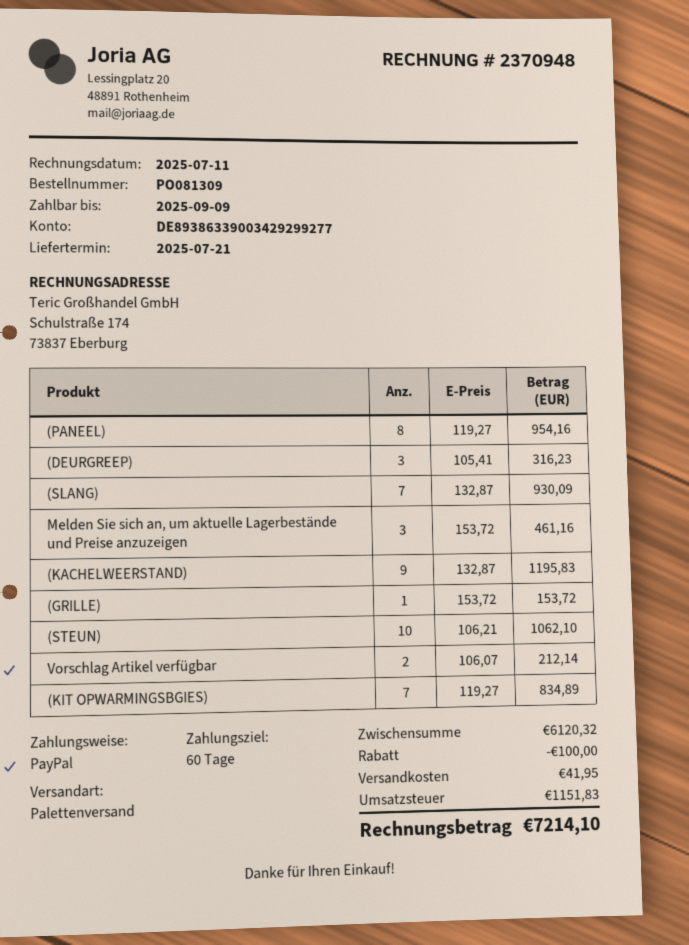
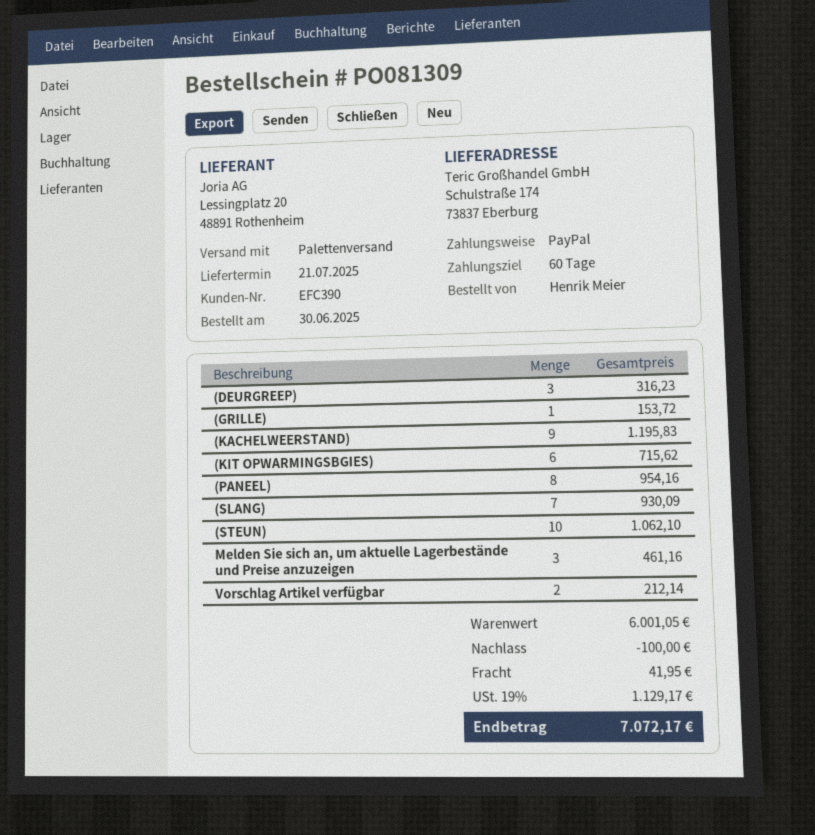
(KIT OPWARMINGSBGIES): 7 for 834.89 -> 6 for 715.62
subtotal: 6120.32 -> 6001.05
tax: 1151.83 -> 1129.17
total: 7214.10 -> 7072.17

